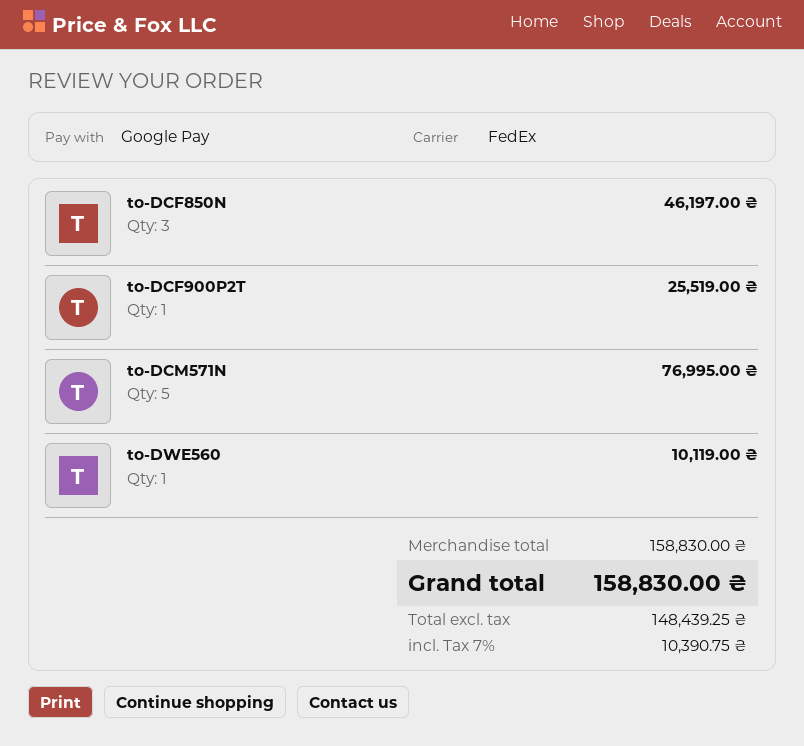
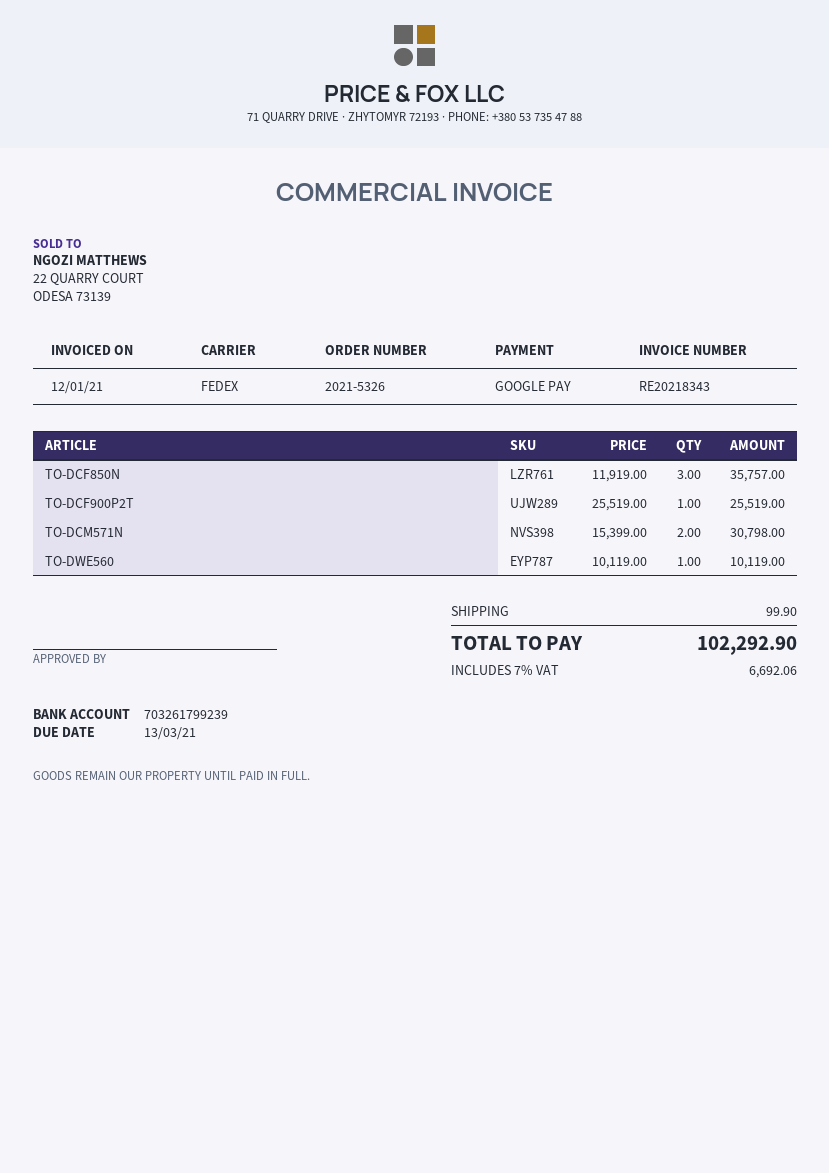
to-DCF850N: 3 for 46197.00 -> 3 for 35757.00
to-DCM571N: 5 for 76995.00 -> 2 for 30798.00
shipping: none -> 99.90
tax: 7% = 10390.75 -> 7% = 6692.06
total: 158830.00 -> 102292.90

